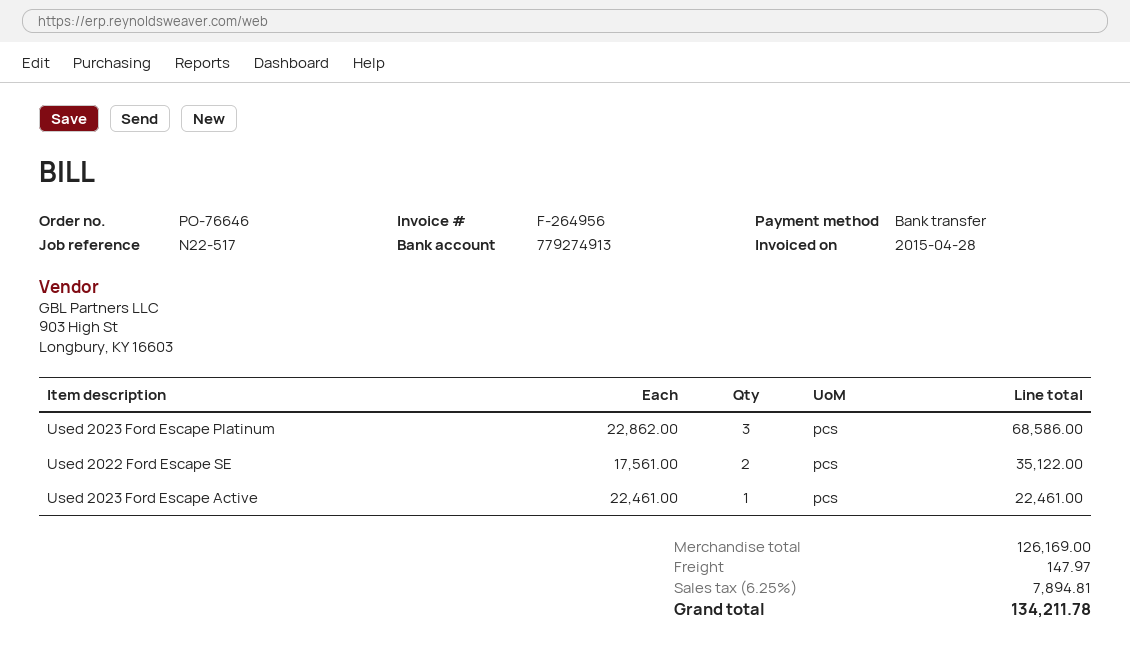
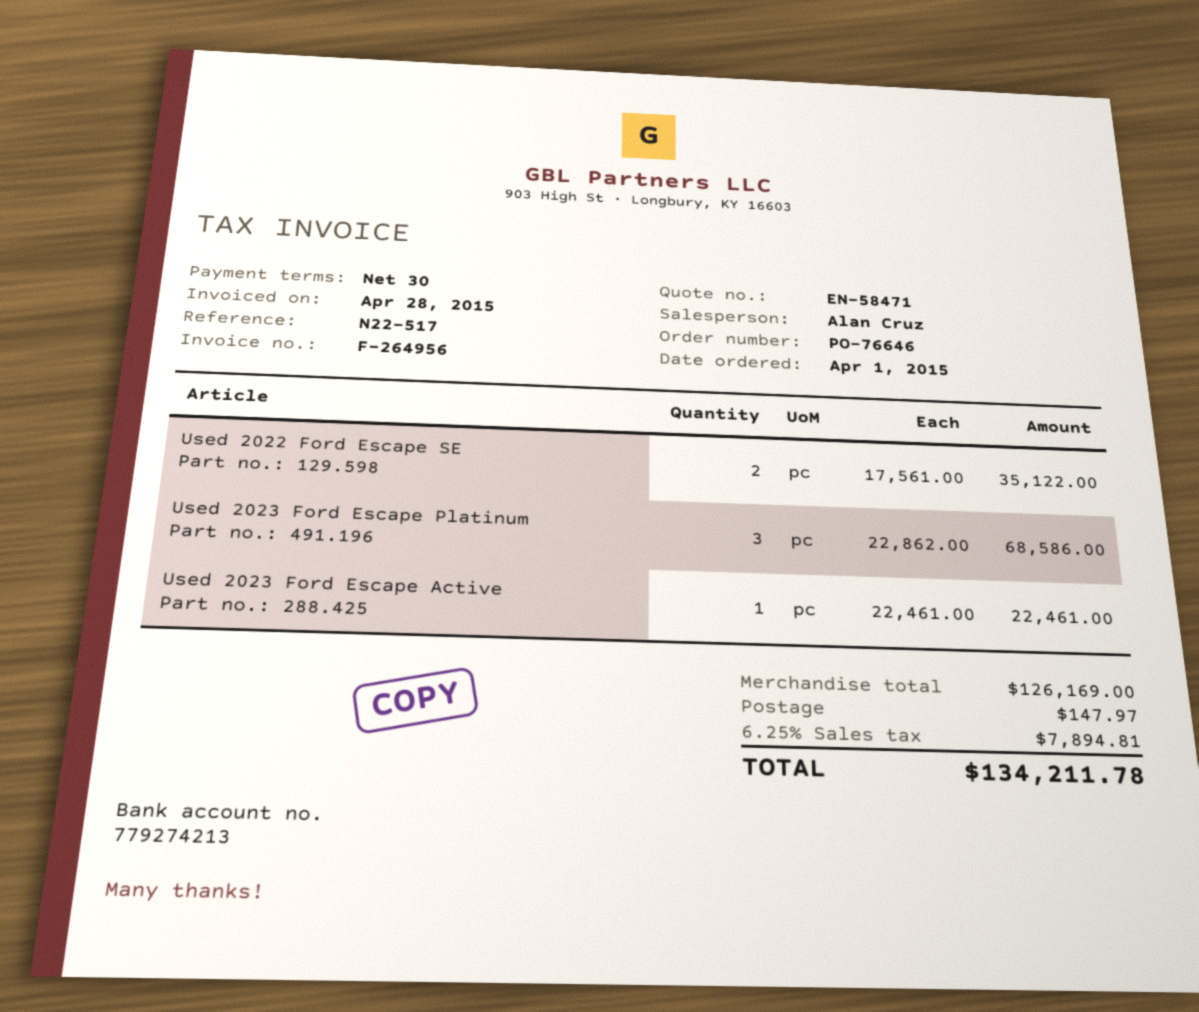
bank account: 779274913 -> 779274213

